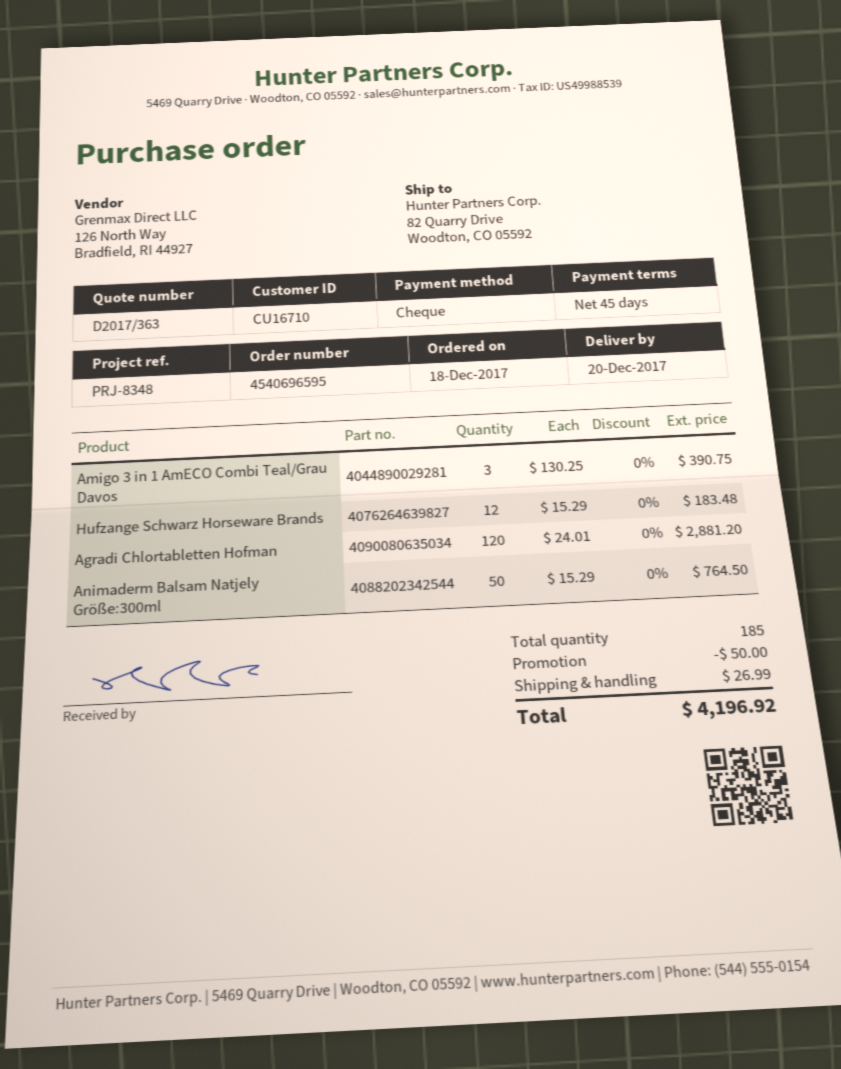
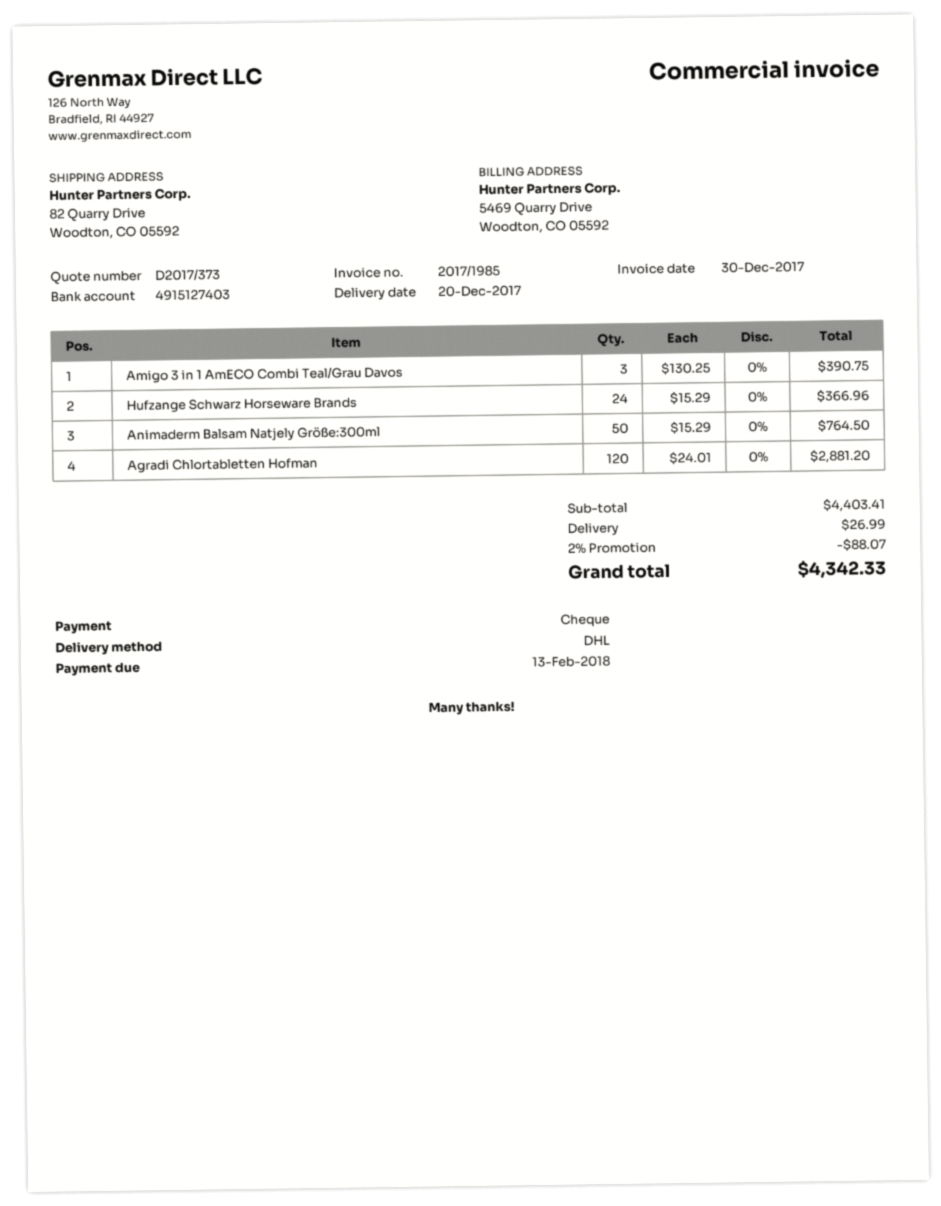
quote number: D2017/363 -> D2017/373
Hufzange Schwarz Horseware Brands: 12 x 15.29 = 183.48 -> 24 x 15.29 = 366.96
discount: 50.00 -> 88.07
total: 4196.92 -> 4342.33

